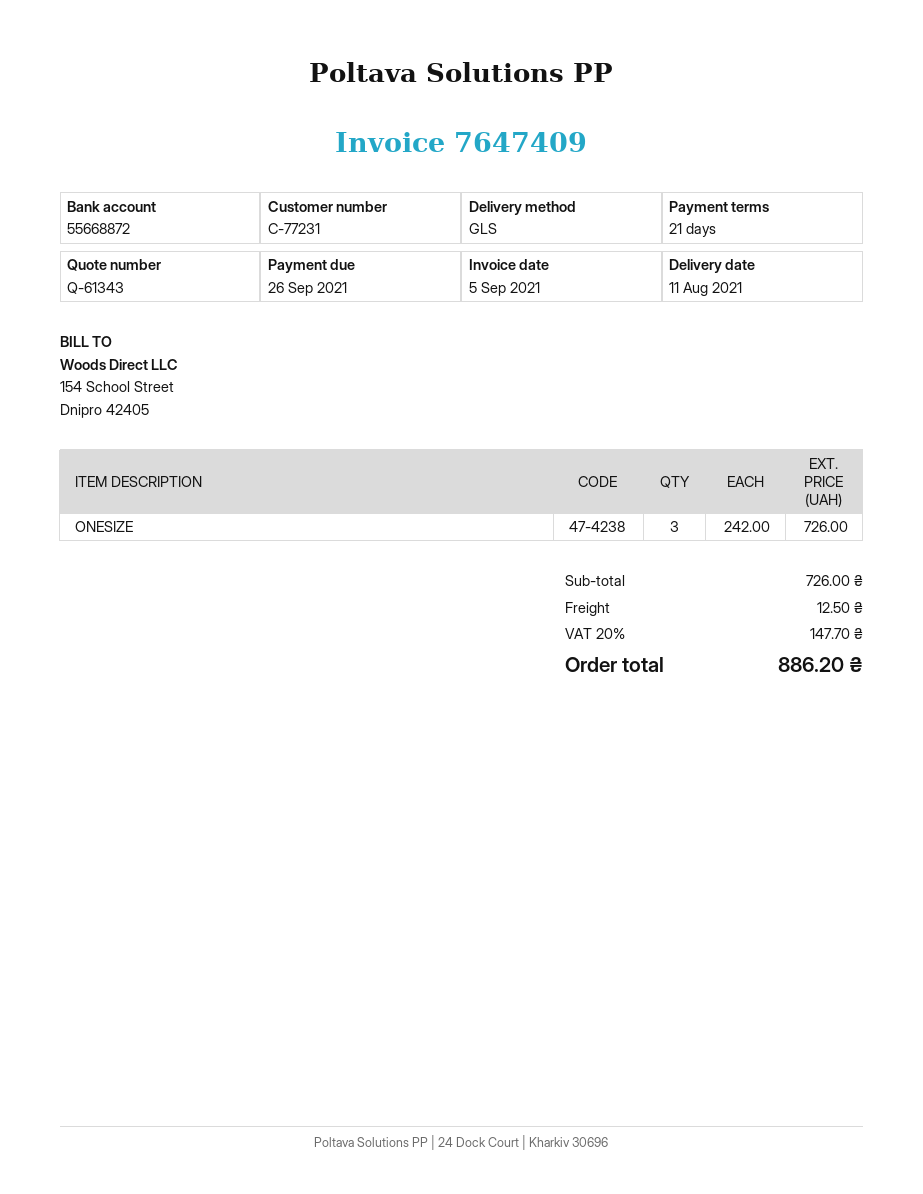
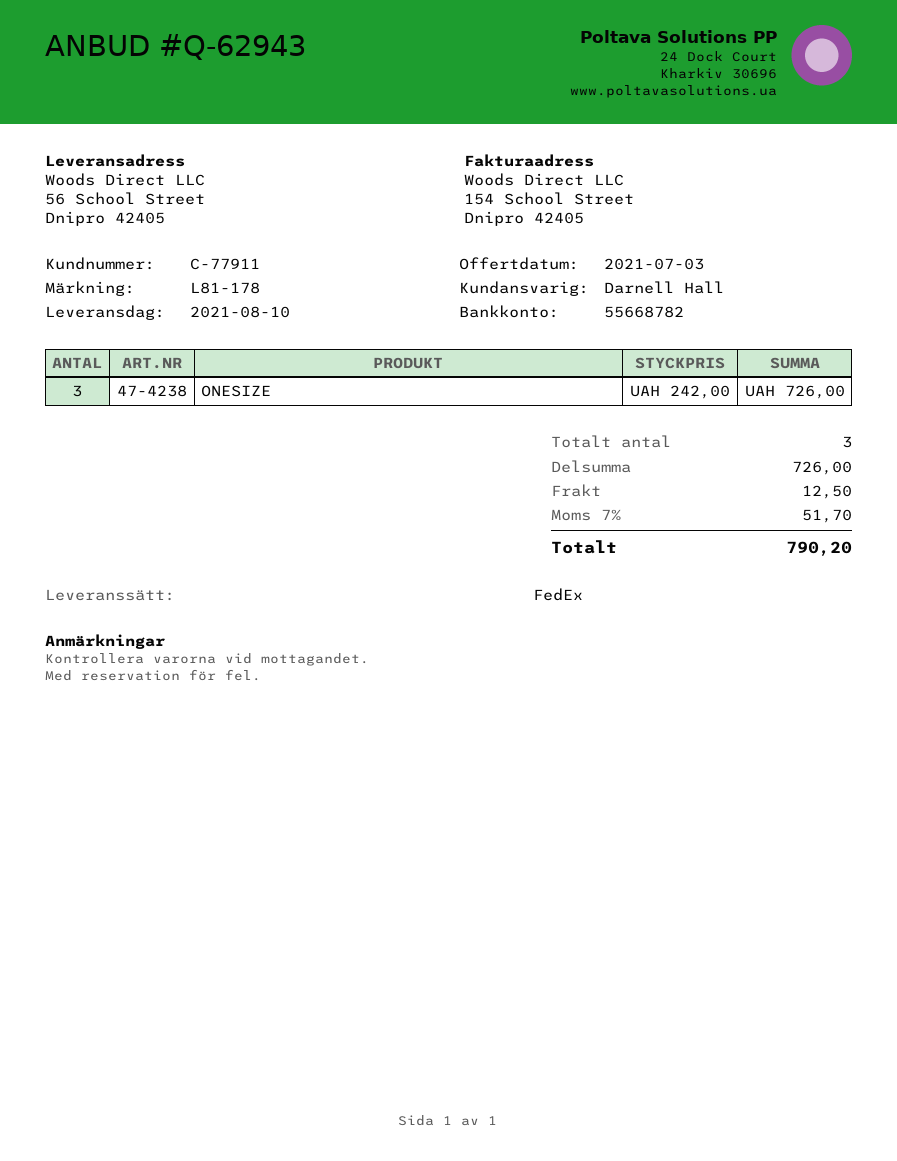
quote number: Q-61343 -> Q-62943
delivery date: 2021-08-11 -> 2021-08-10
customer number: C-77231 -> C-77911
bank account: 55668872 -> 55668782
shipping method: GLS -> FedEx
tax: 20% = 147.70 -> 7% = 51.70
total: 886.20 -> 790.20

